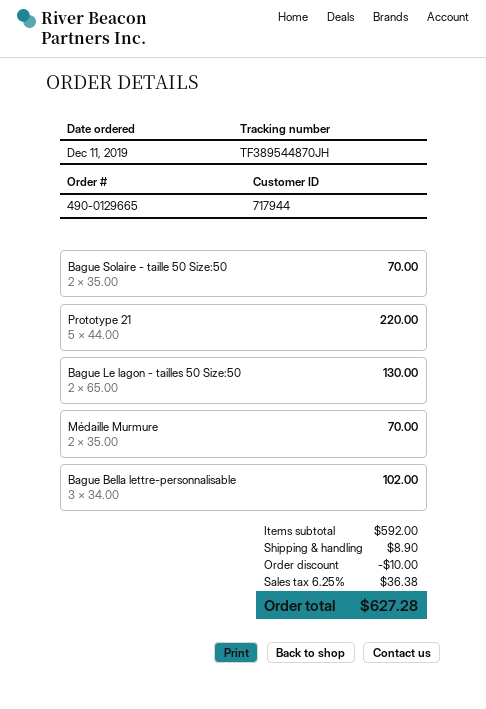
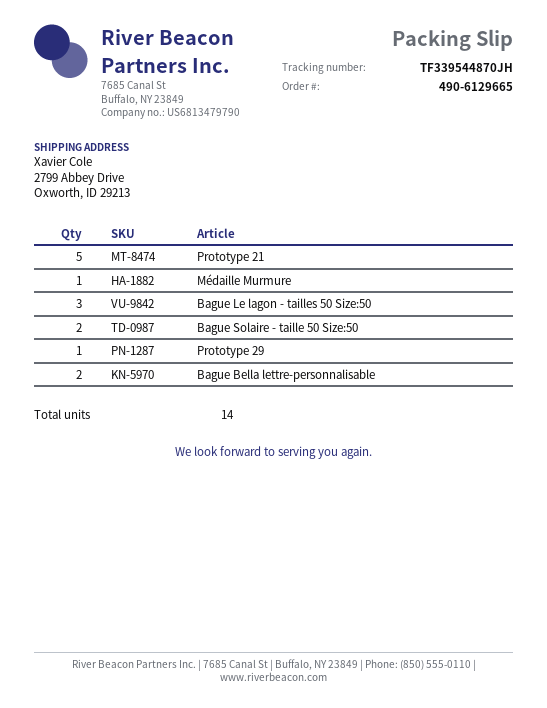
order number: 490-0129665 -> 490-6129665
tracking number: TF389544870JH -> TF339544870JH
Bague Le lagon - tailles 50 Size:50: 2 -> 3
Médaille Murmure: 2 -> 1
Bague Bella lettre-personnalisable: 3 -> 2
Prototype 29: none -> 1

